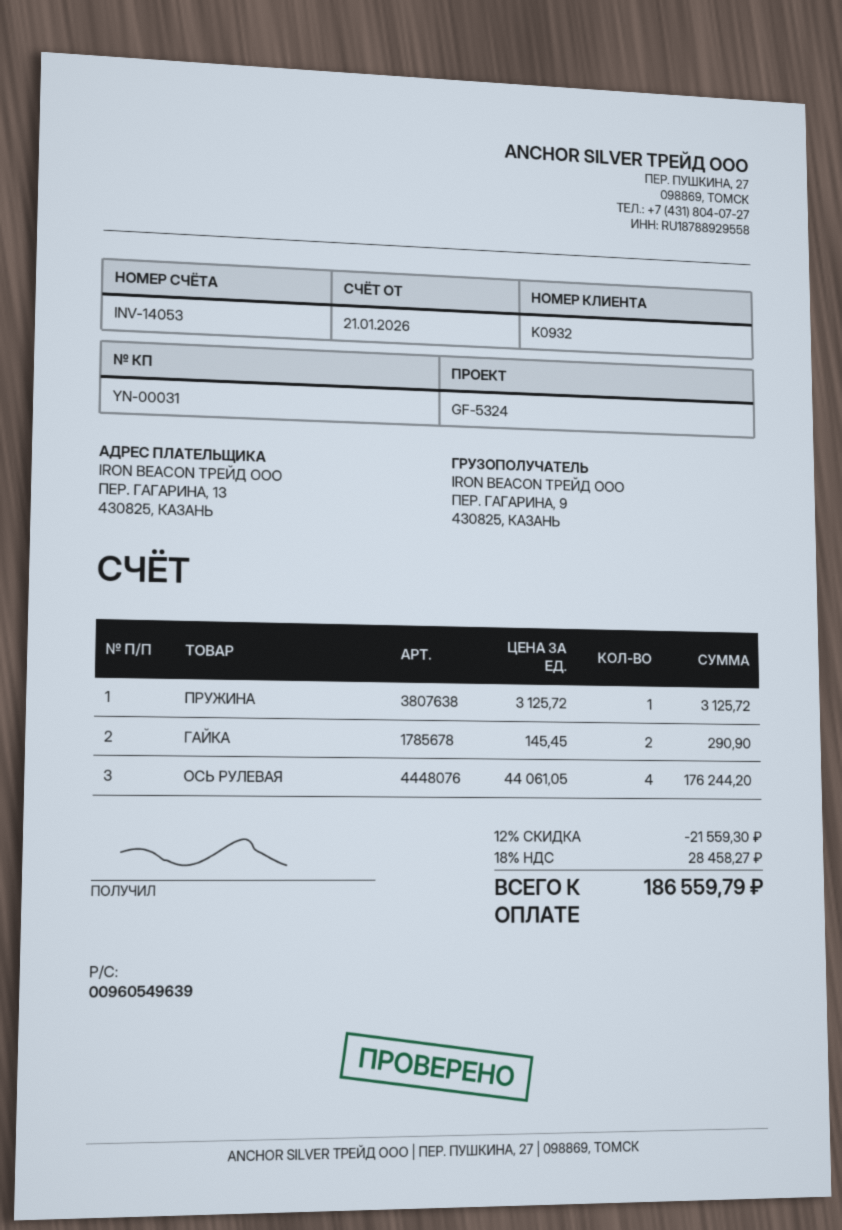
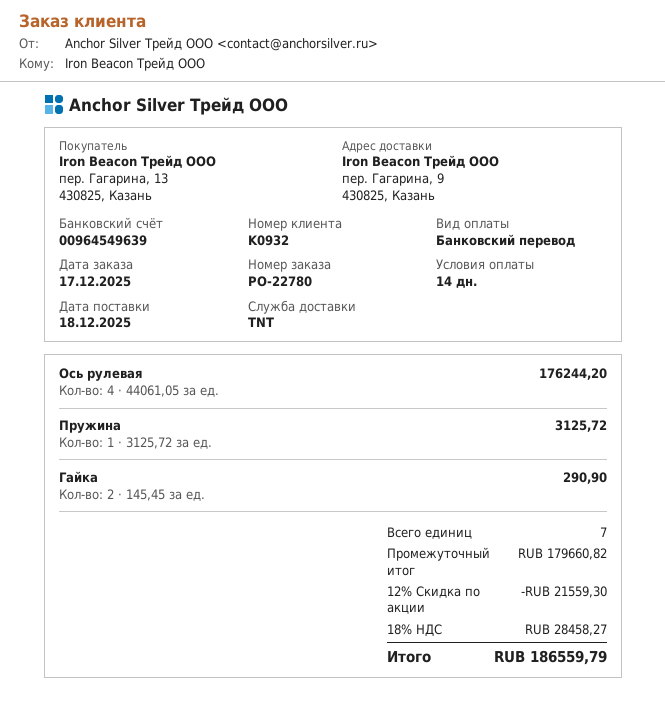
bank account: 00960549639 -> 00964549639

